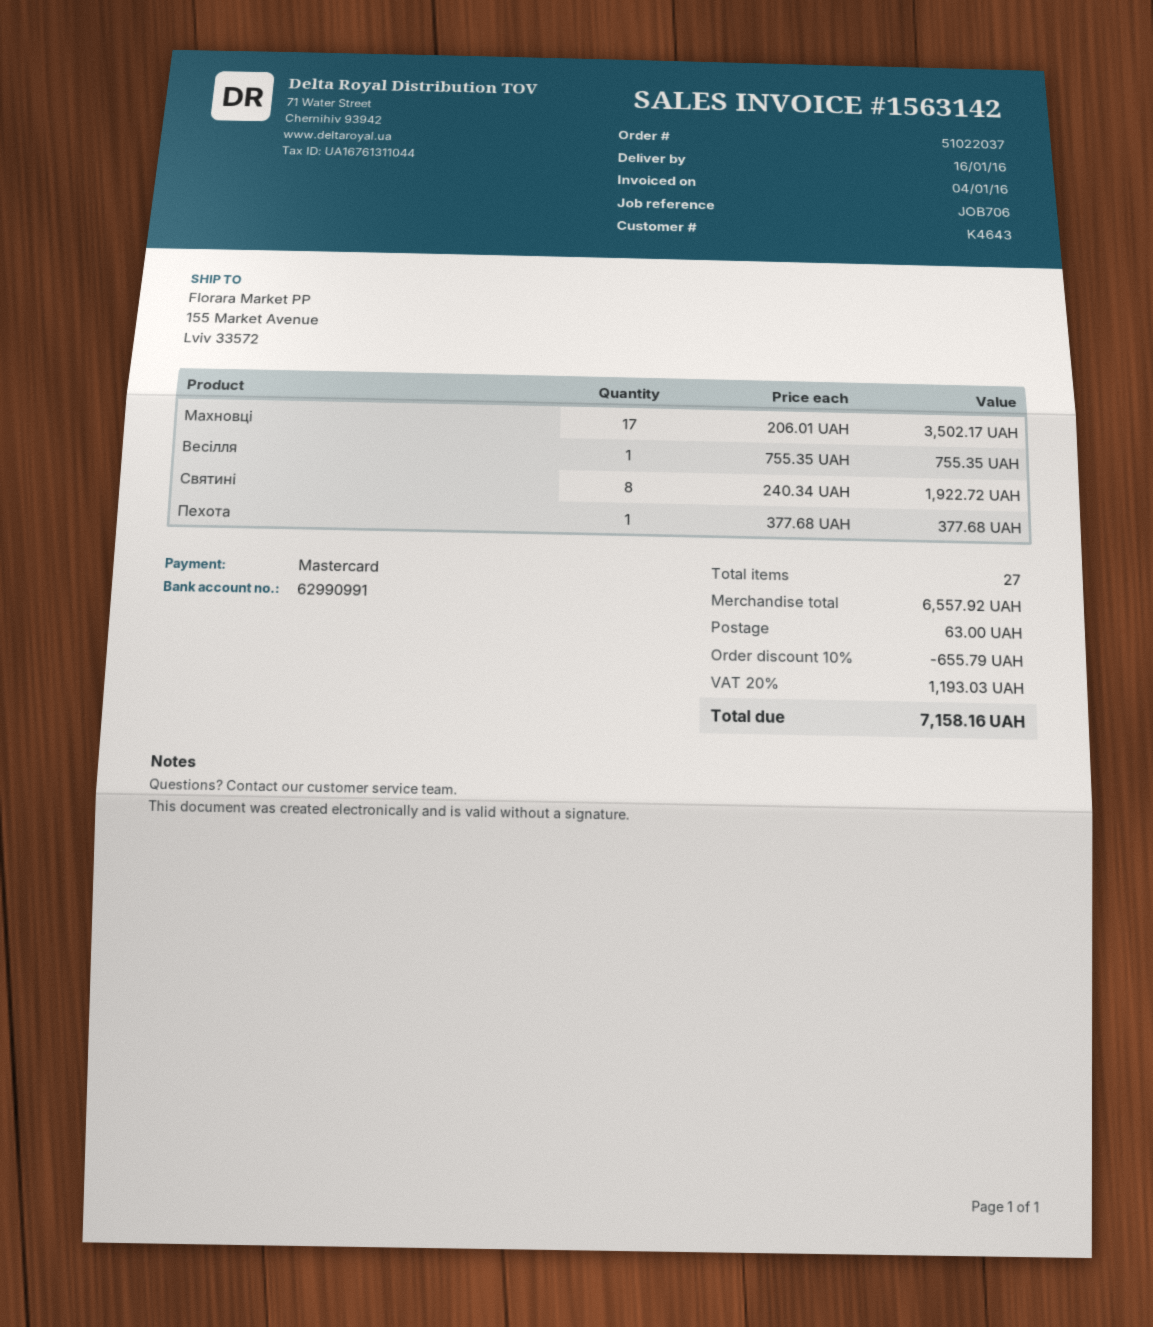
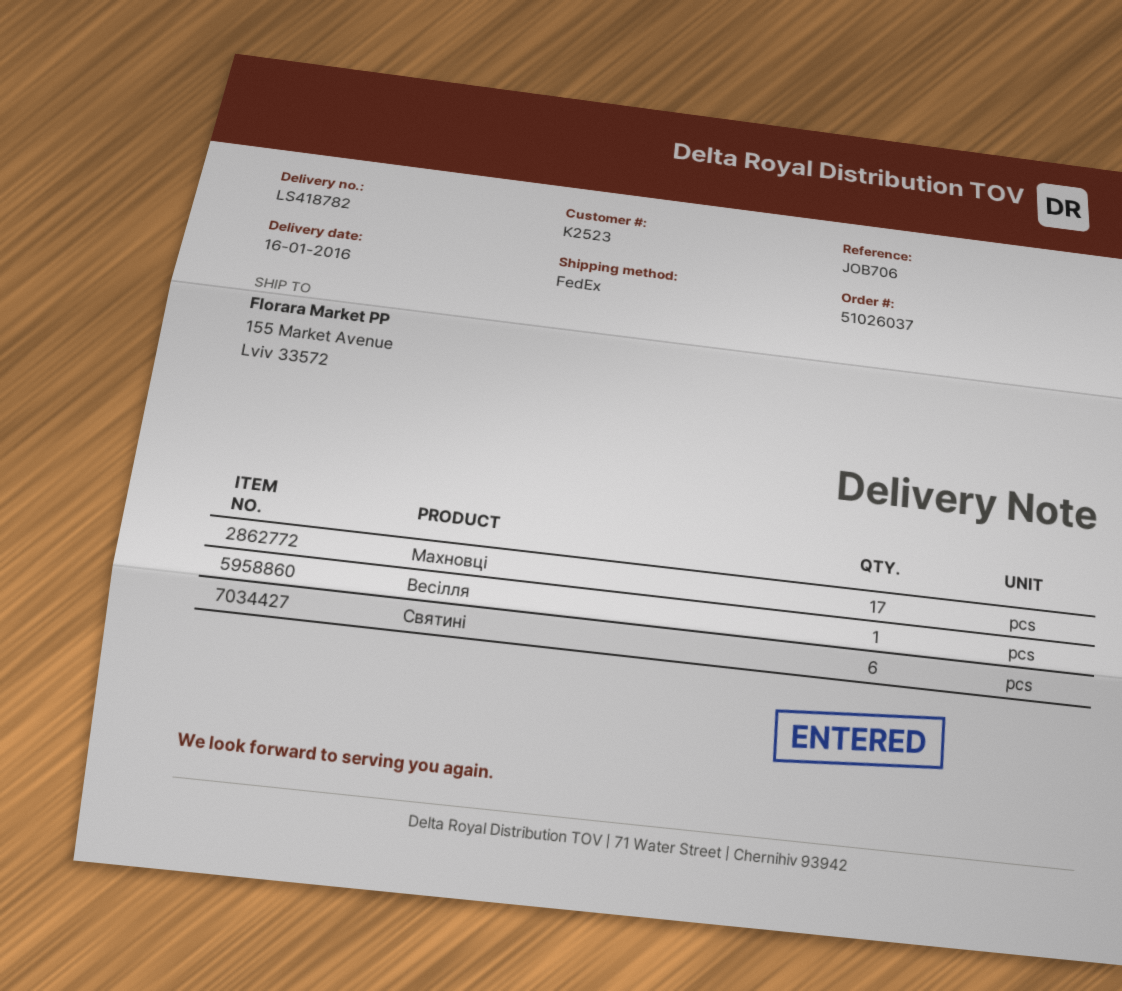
order number: 51022037 -> 51026037
customer number: K4643 -> K2523
Святині: 8 -> 6
Пехота: 1 -> none

